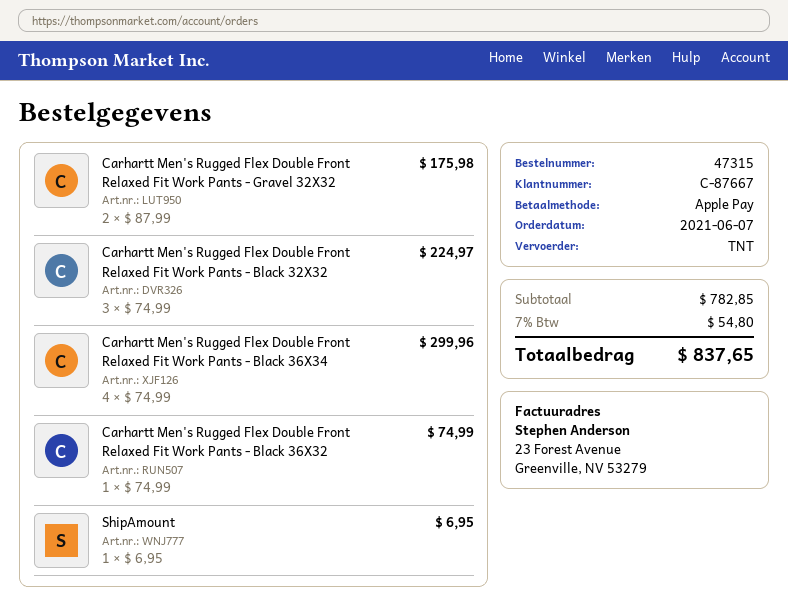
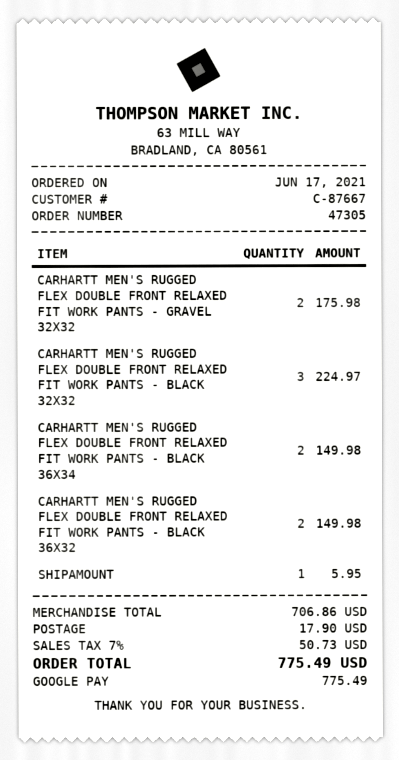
order number: 47315 -> 47305
order date: 2021-06-07 -> 2021-06-17
payment method: Apple Pay -> Google Pay
Carhartt Men's Rugged Flex Double Front Relaxed Fit Work Pants - Black 36X34: 4 for 299.96 -> 2 for 149.98
Carhartt Men's Rugged Flex Double Front Relaxed Fit Work Pants - Black 36X32: 1 for 74.99 -> 2 for 149.98
ShipAmount: 1 for 6.95 -> 1 for 5.95
subtotal: 782.85 -> 706.86
shipping: none -> 17.90
tax: 7% = 54.80 -> 7% = 50.73
total: 837.65 -> 775.49

